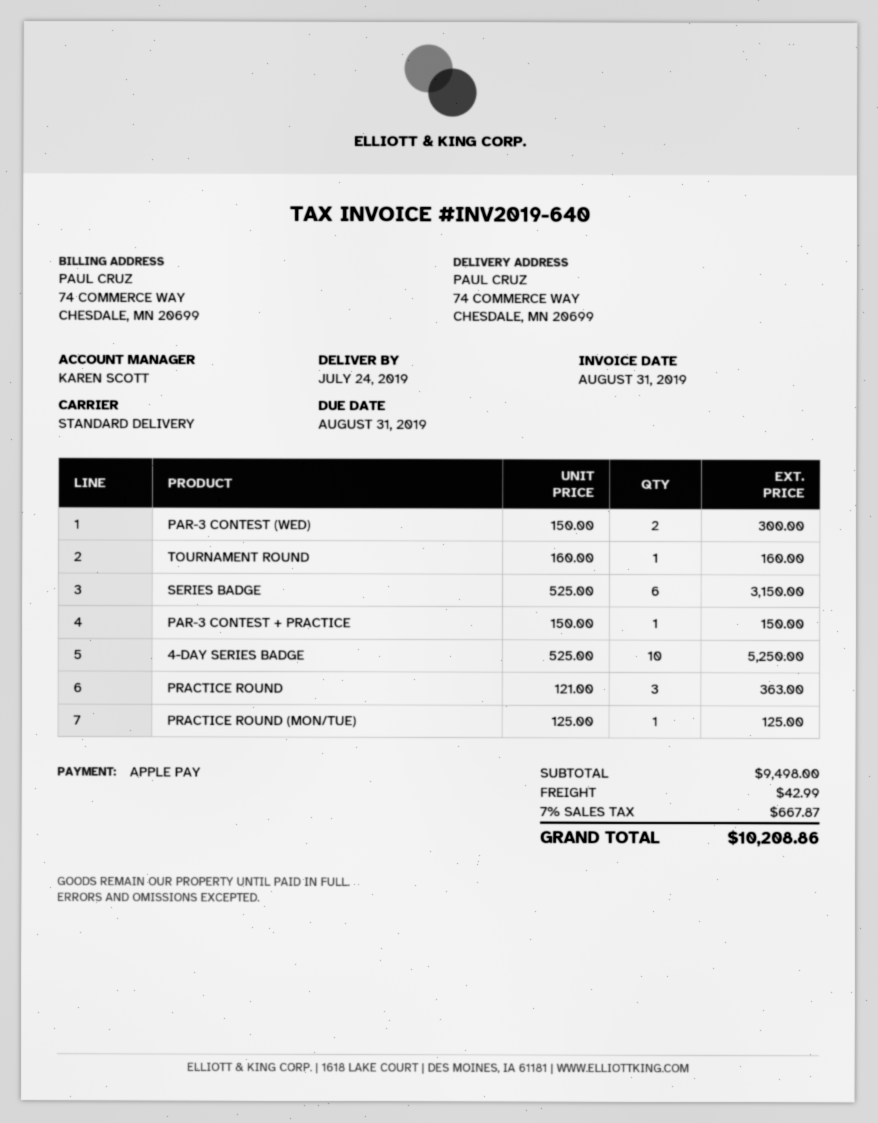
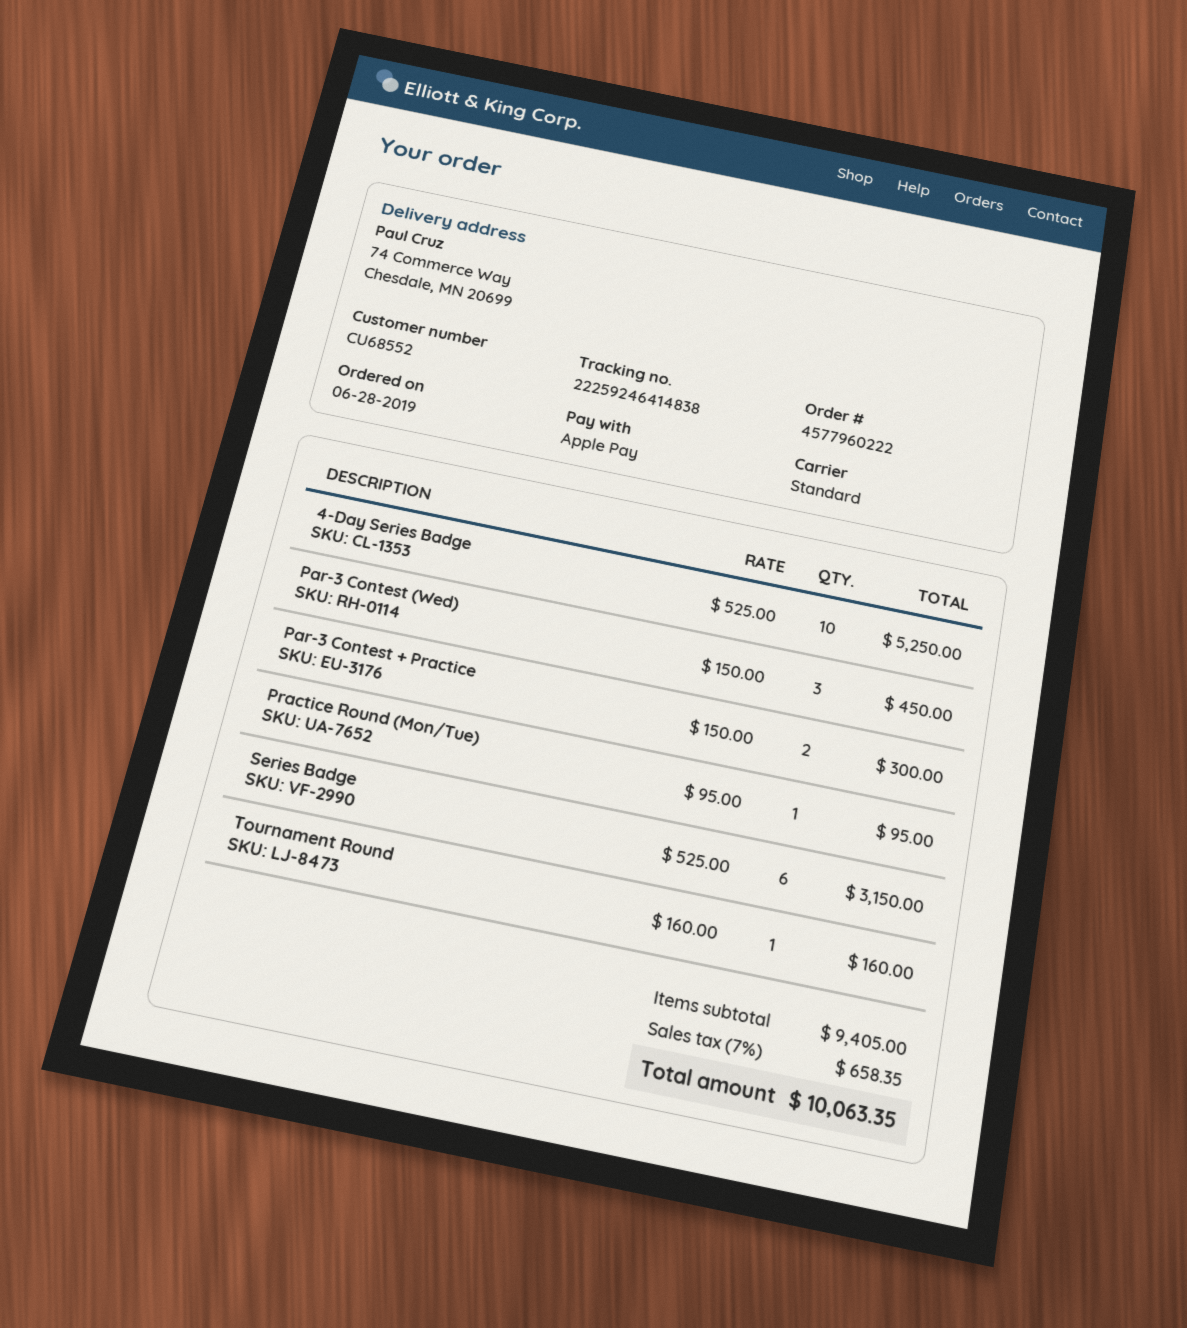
PAR-3 CONTEST (WED): 2 x 150.00 = 300.00 -> 3 x 150.00 = 450.00
PAR-3 CONTEST + PRACTICE: 1 x 150.00 = 150.00 -> 2 x 150.00 = 300.00
PRACTICE ROUND: 3 x 121.00 = 363.00 -> none
PRACTICE ROUND (MON/TUE): 1 x 125.00 = 125.00 -> 1 x 95.00 = 95.00
subtotal: 9498.00 -> 9405.00
shipping: 42.99 -> none
tax: 7% = 667.87 -> 7% = 658.35
total: 10208.86 -> 10063.35

